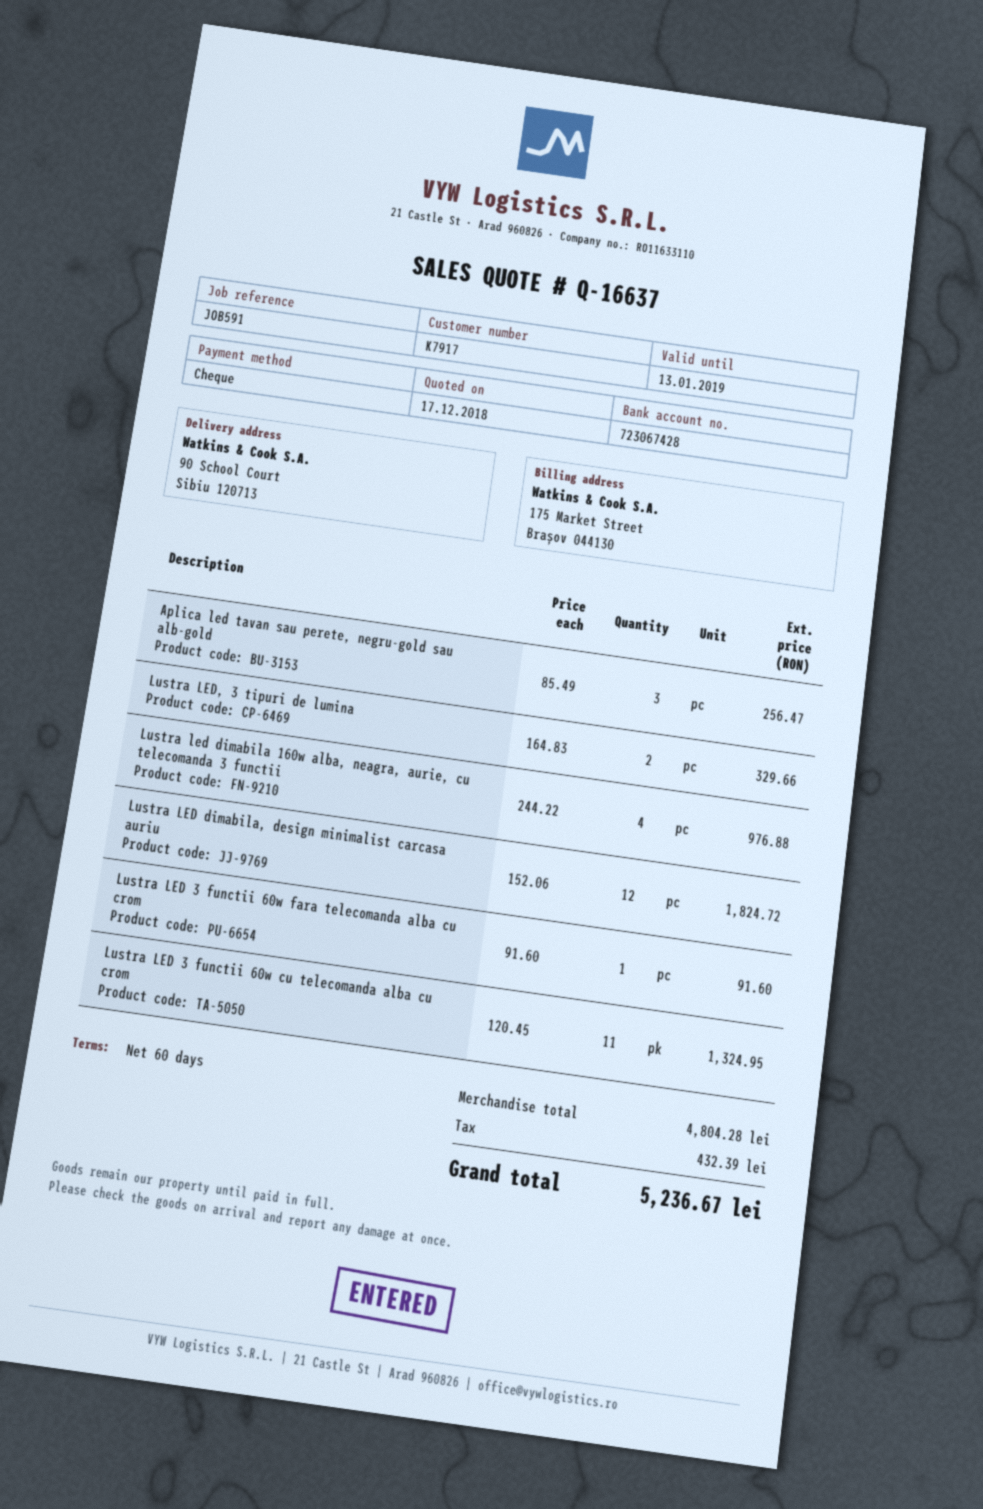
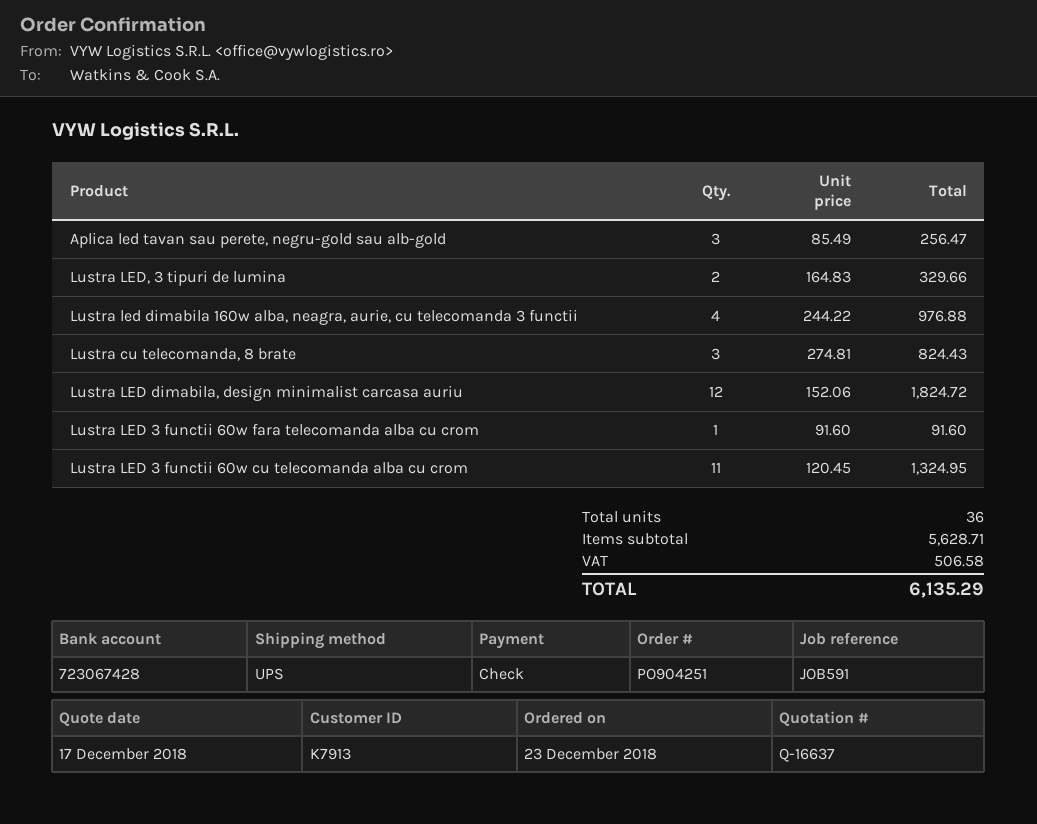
customer number: K7917 -> K7913
Lustra cu telecomanda, 8 brate: none -> 3 x 274.81 = 824.43
subtotal: 4804.28 -> 5628.71
tax: 432.39 -> 506.58
total: 5236.67 -> 6135.29

